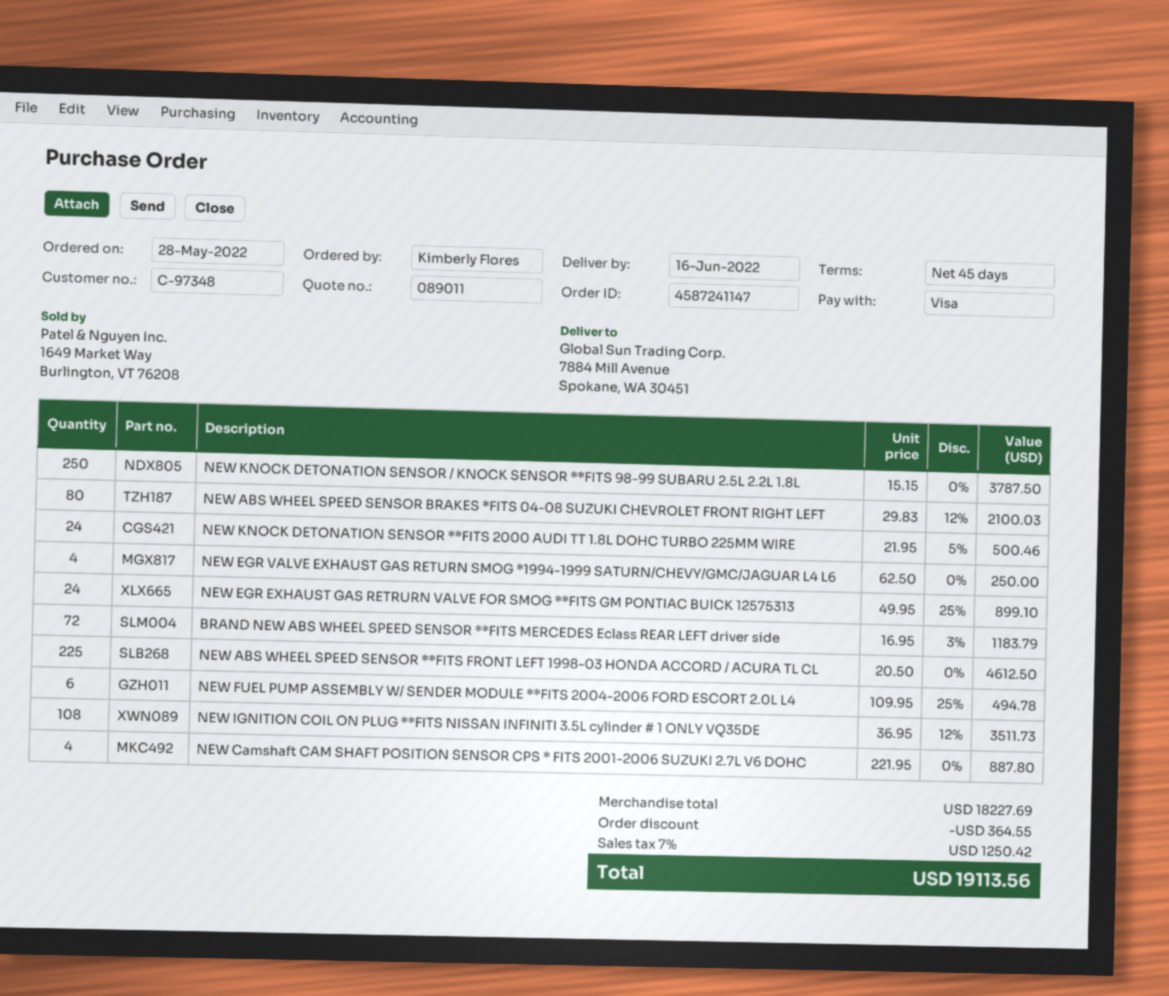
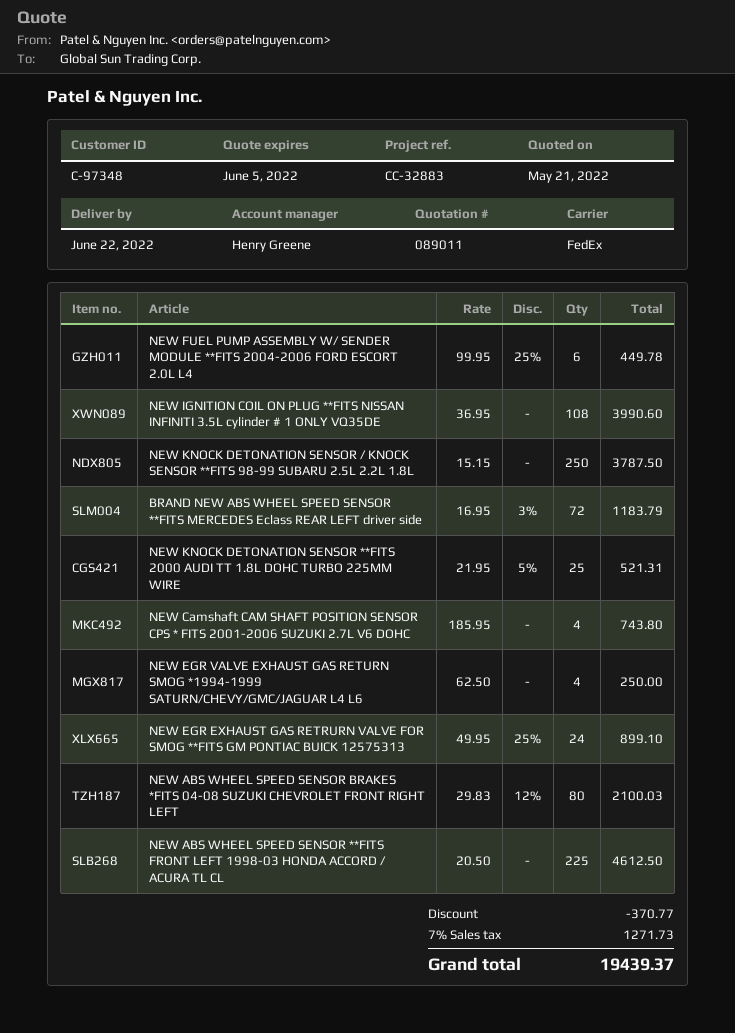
delivery date: 2022-06-16 -> 2022-06-22
NEW KNOCK DETONATION SENSOR **FITS 2000 AUDI TT 1.8L DOHC TURBO 225MM WIRE: 24 x 21.95 - 5% = 500.46 -> 25 x 21.95 - 5% = 521.31
NEW FUEL PUMP ASSEMBLY W/ SENDER MODULE **FITS 2004-2006 FORD ESCORT 2.0L L4: 6 x 109.95 - 25% = 494.78 -> 6 x 99.95 - 25% = 449.78
NEW IGNITION COIL ON PLUG **FITS NISSAN INFINITI 3.5L cylinder # 1 ONLY VQ35DE: 108 x 36.95 - 12% = 3511.73 -> 108 x 36.95 = 3990.60
NEW Camshaft CAM SHAFT POSITION SENSOR CPS * FITS 2001-2006 SUZUKI 2.7L V6 DOHC: 4 x 221.95 = 887.80 -> 4 x 185.95 = 743.80
discount: 364.55 -> 370.77
tax: 7% = 1250.42 -> 7% = 1271.73
total: 19113.56 -> 19439.37

